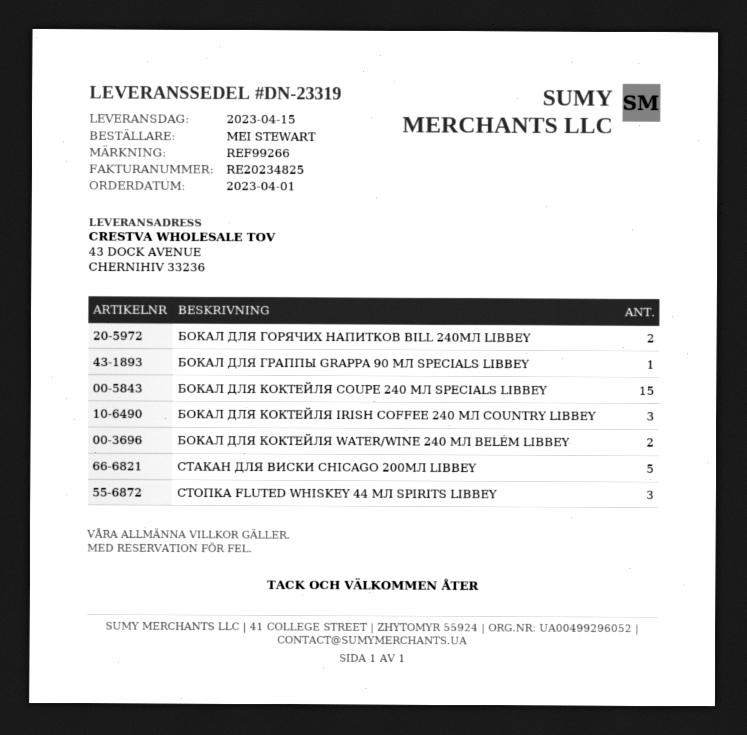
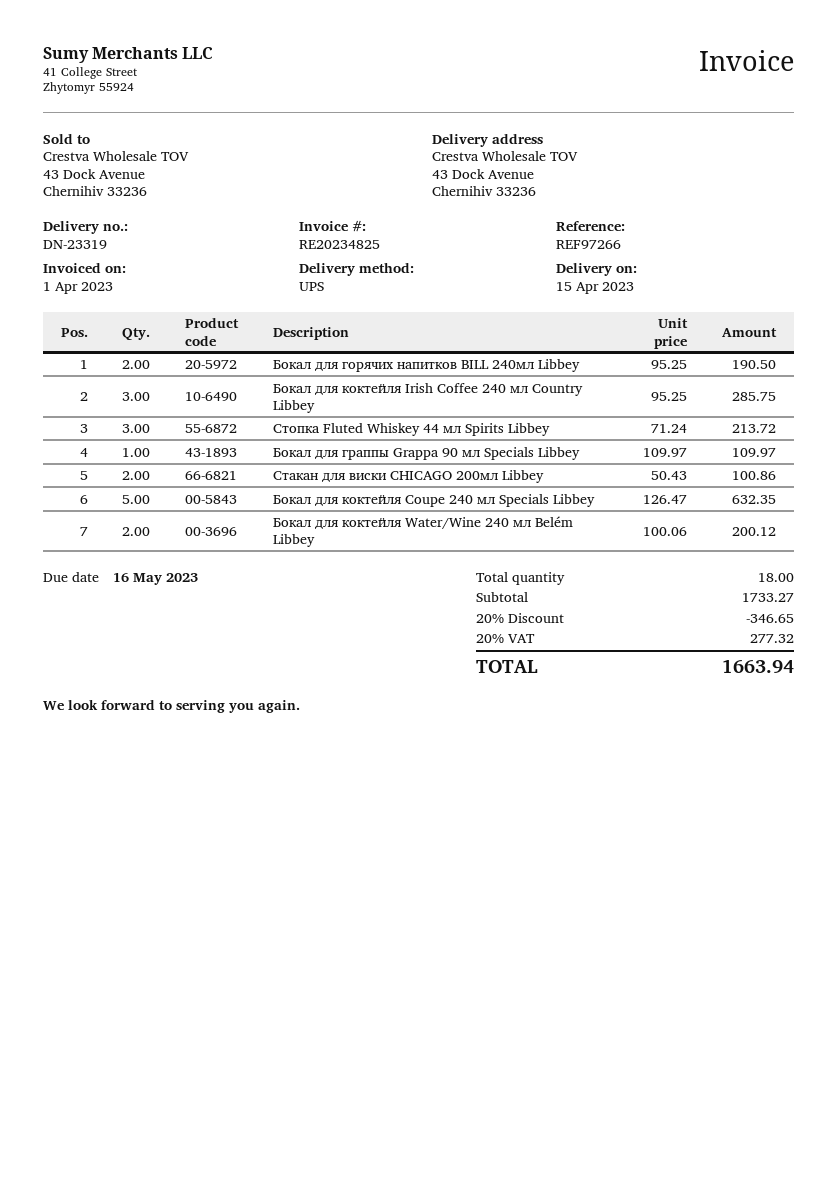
reference: REF99266 -> REF97266
БОКАЛ ДЛЯ КОКТЕЙЛЯ COUPE 240 МЛ SPECIALS LIBBEY: 15 -> 5
СТАКАН ДЛЯ ВИСКИ CHICAGO 200МЛ LIBBEY: 5 -> 2

